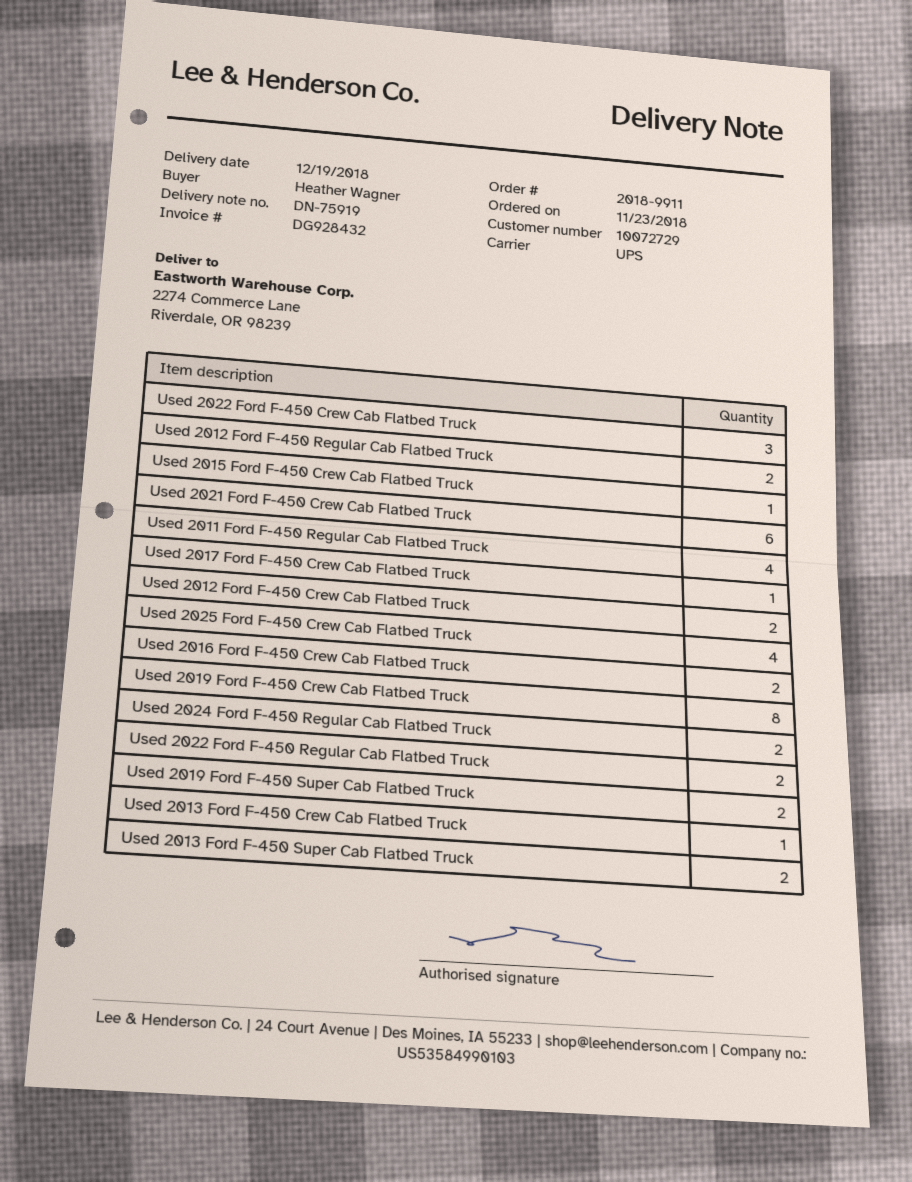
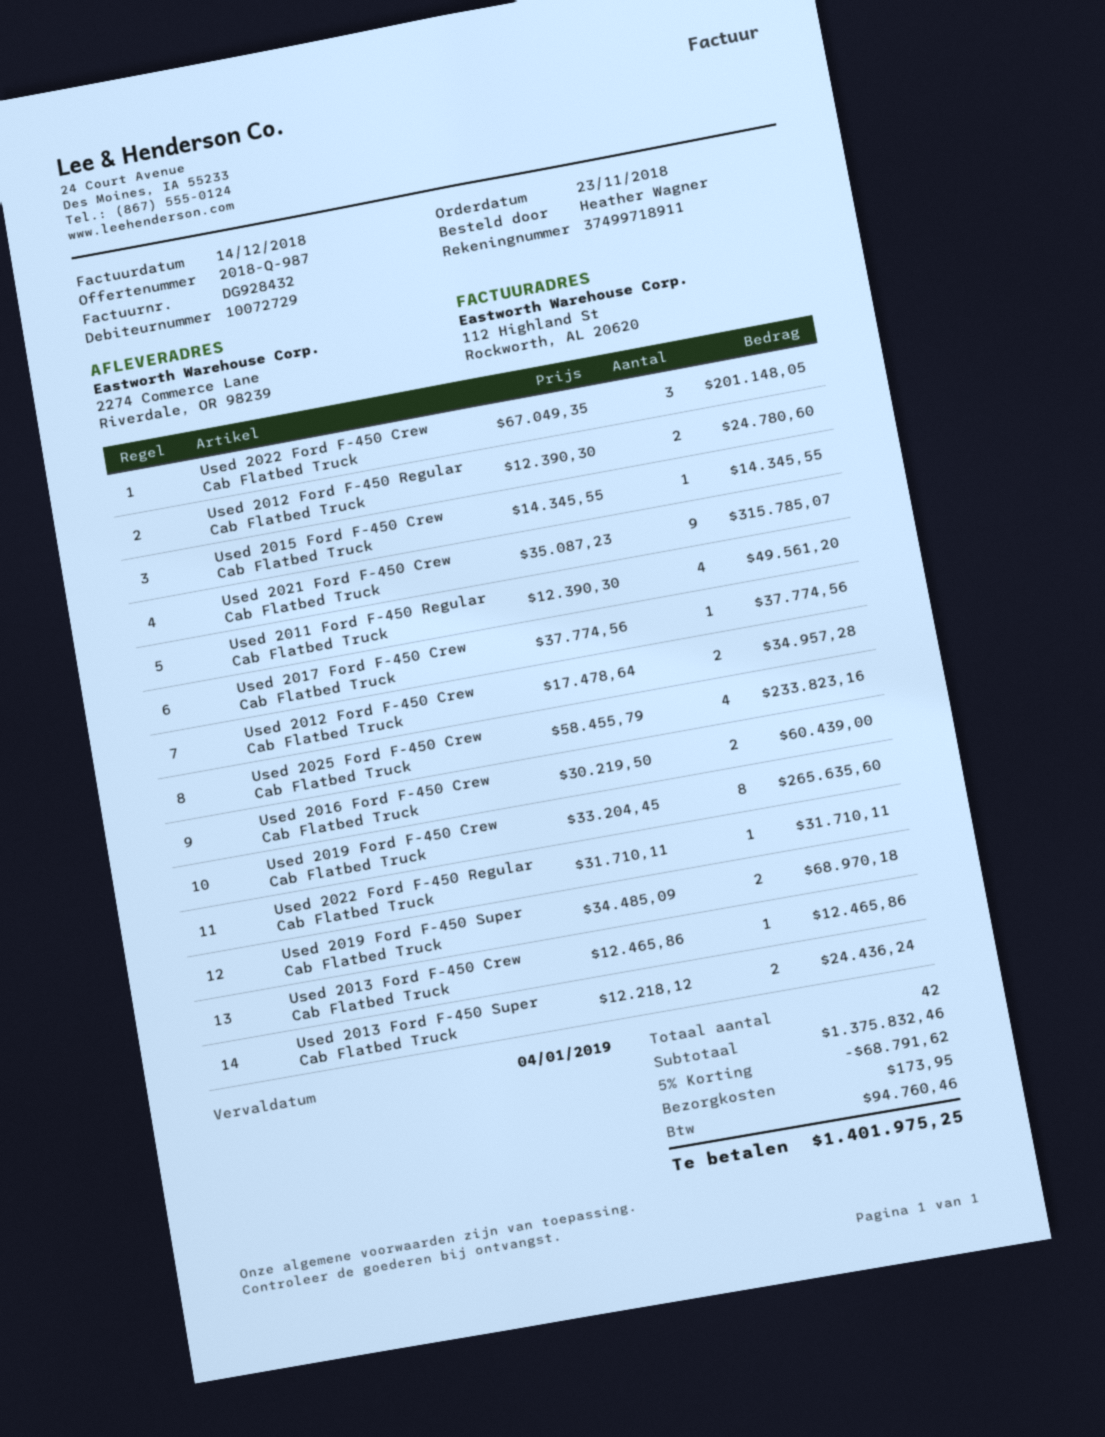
Used 2021 Ford F-450 Crew Cab Flatbed Truck: 6 -> 9
Used 2024 Ford F-450 Regular Cab Flatbed Truck: 2 -> none
Used 2022 Ford F-450 Regular Cab Flatbed Truck: 2 -> 1

